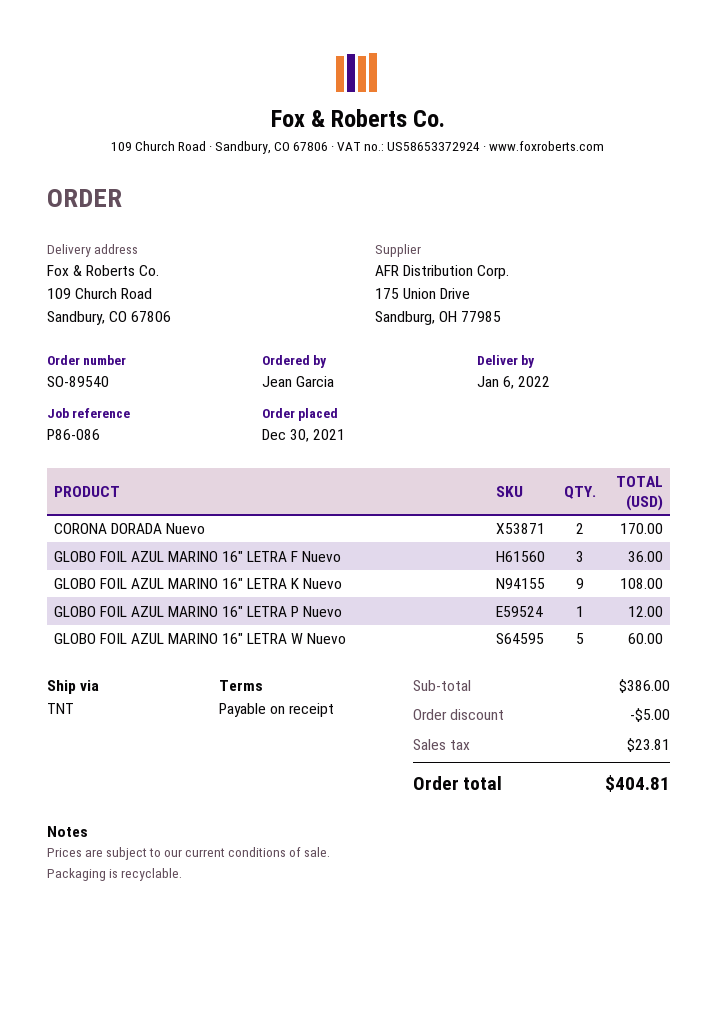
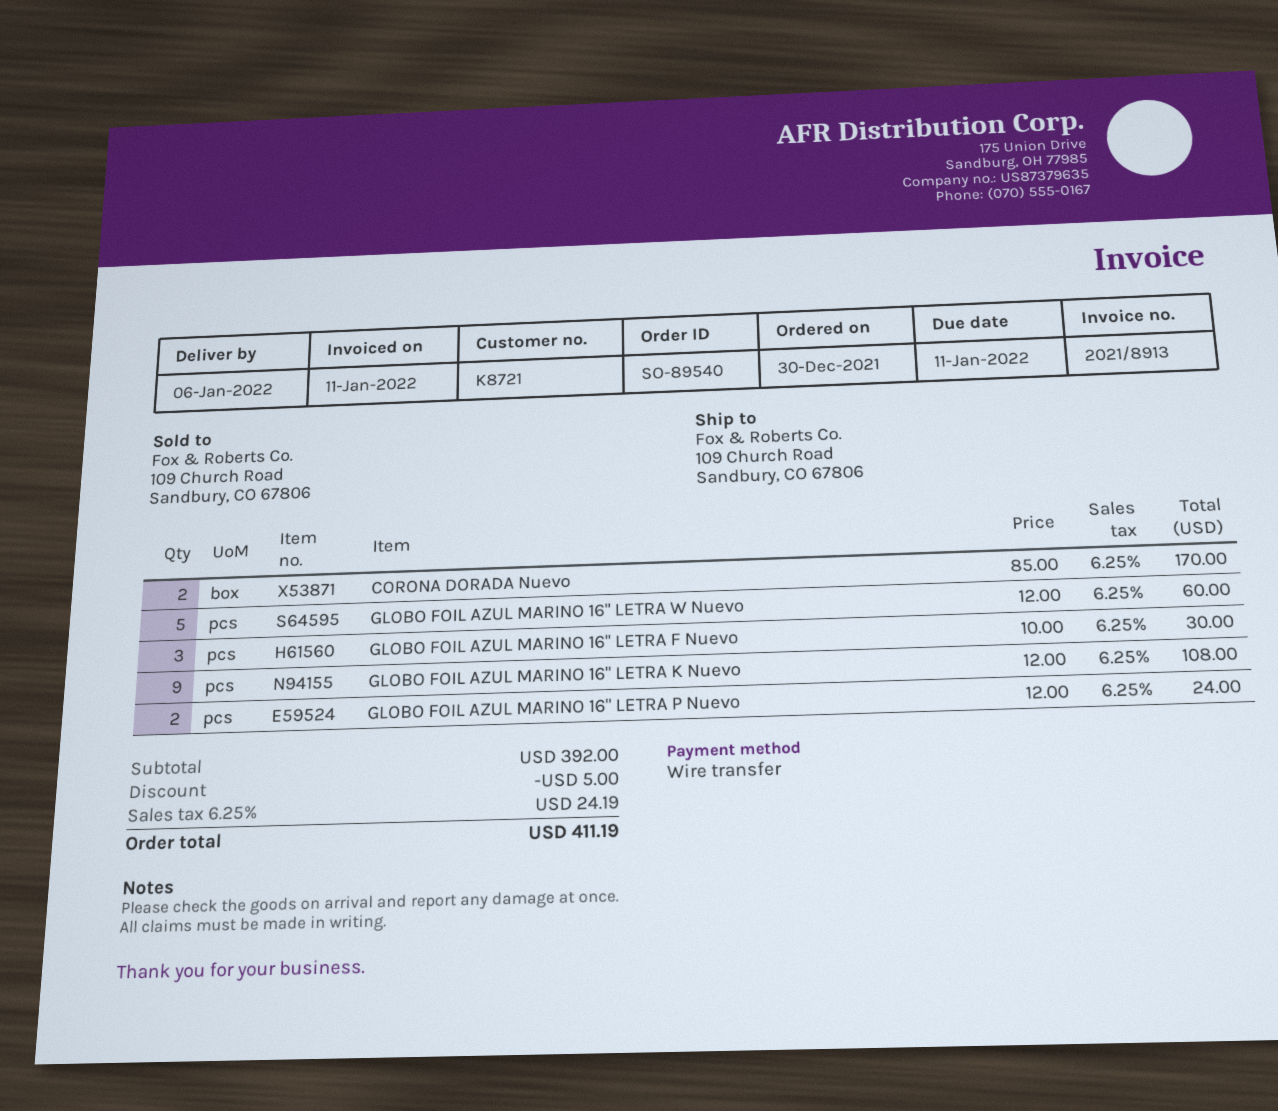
GLOBO FOIL AZUL MARINO 16" LETRA F Nuevo: 3 for 36.00 -> 3 for 30.00
GLOBO FOIL AZUL MARINO 16" LETRA P Nuevo: 1 for 12.00 -> 2 for 24.00
subtotal: 386.00 -> 392.00
tax: 23.81 -> 24.19
total: 404.81 -> 411.19

